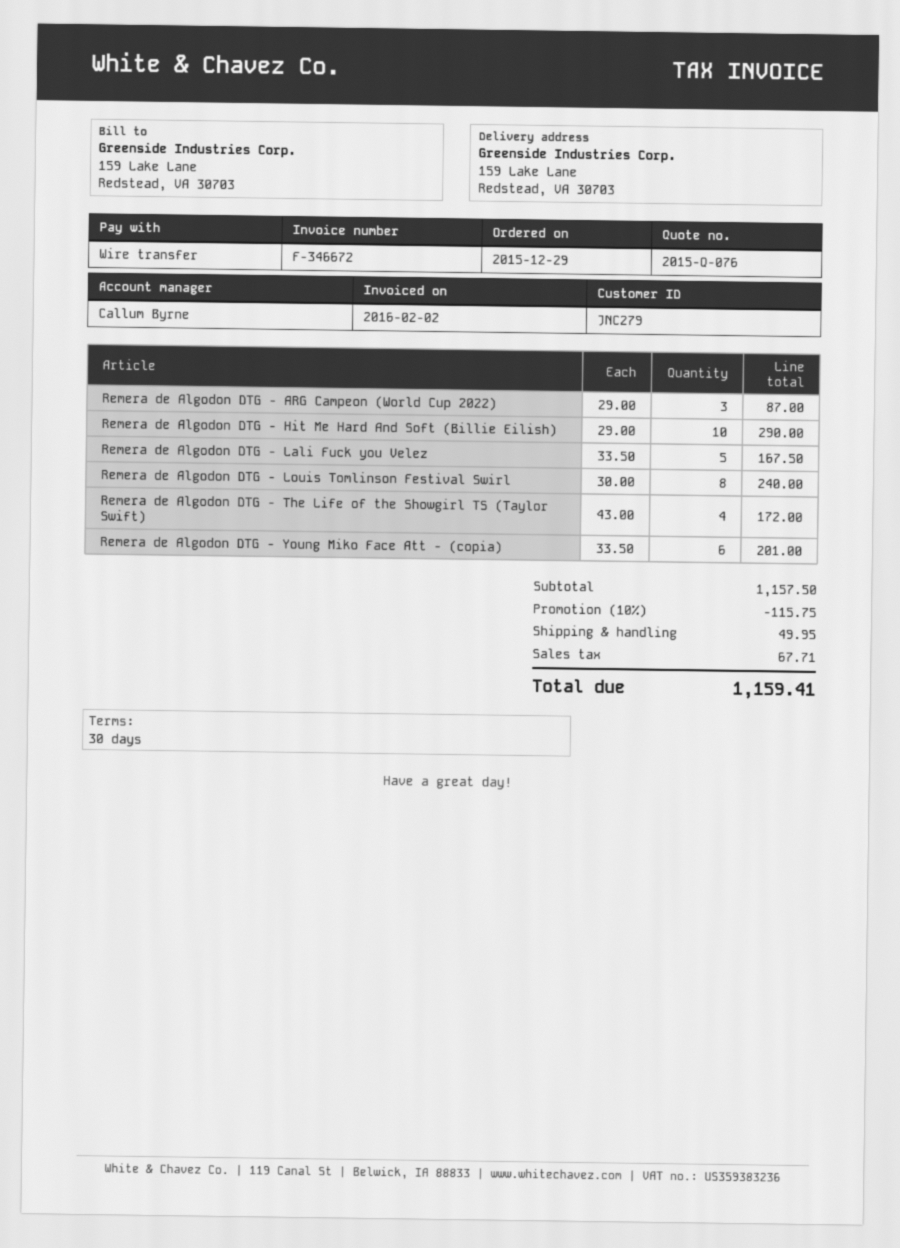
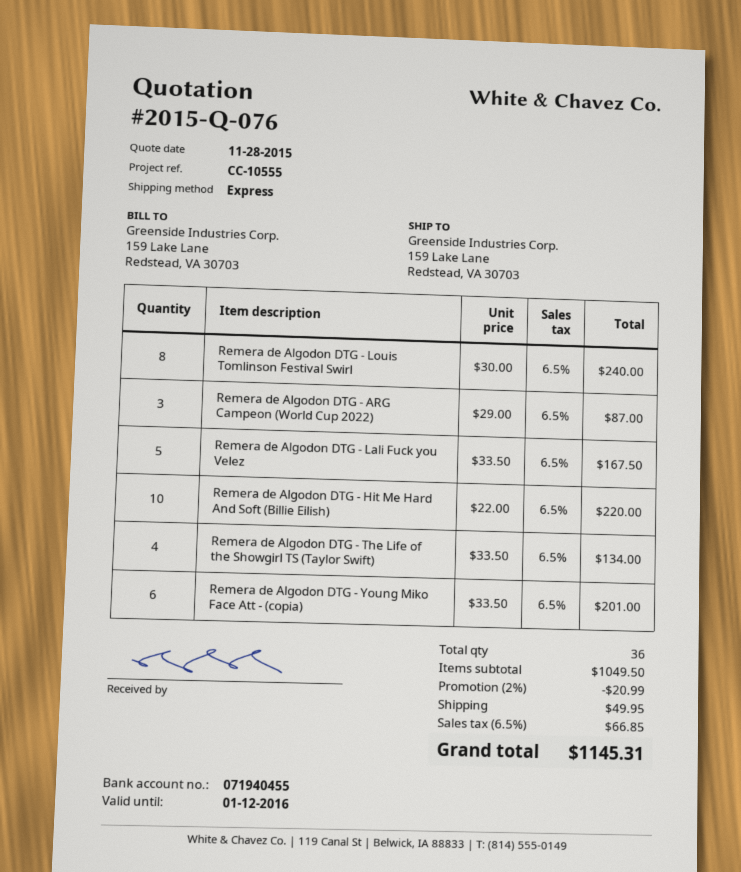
Remera de Algodon DTG - Hit Me Hard And Soft (Billie Eilish): 10 x 29.00 = 290.00 -> 10 x 22.00 = 220.00
Remera de Algodon DTG - The Life of the Showgirl TS (Taylor Swift): 4 x 43.00 = 172.00 -> 4 x 33.50 = 134.00
subtotal: 1157.50 -> 1049.50
discount: 10% = 115.75 -> 2% = 20.99
tax: 67.71 -> 66.85
total: 1159.41 -> 1145.31

